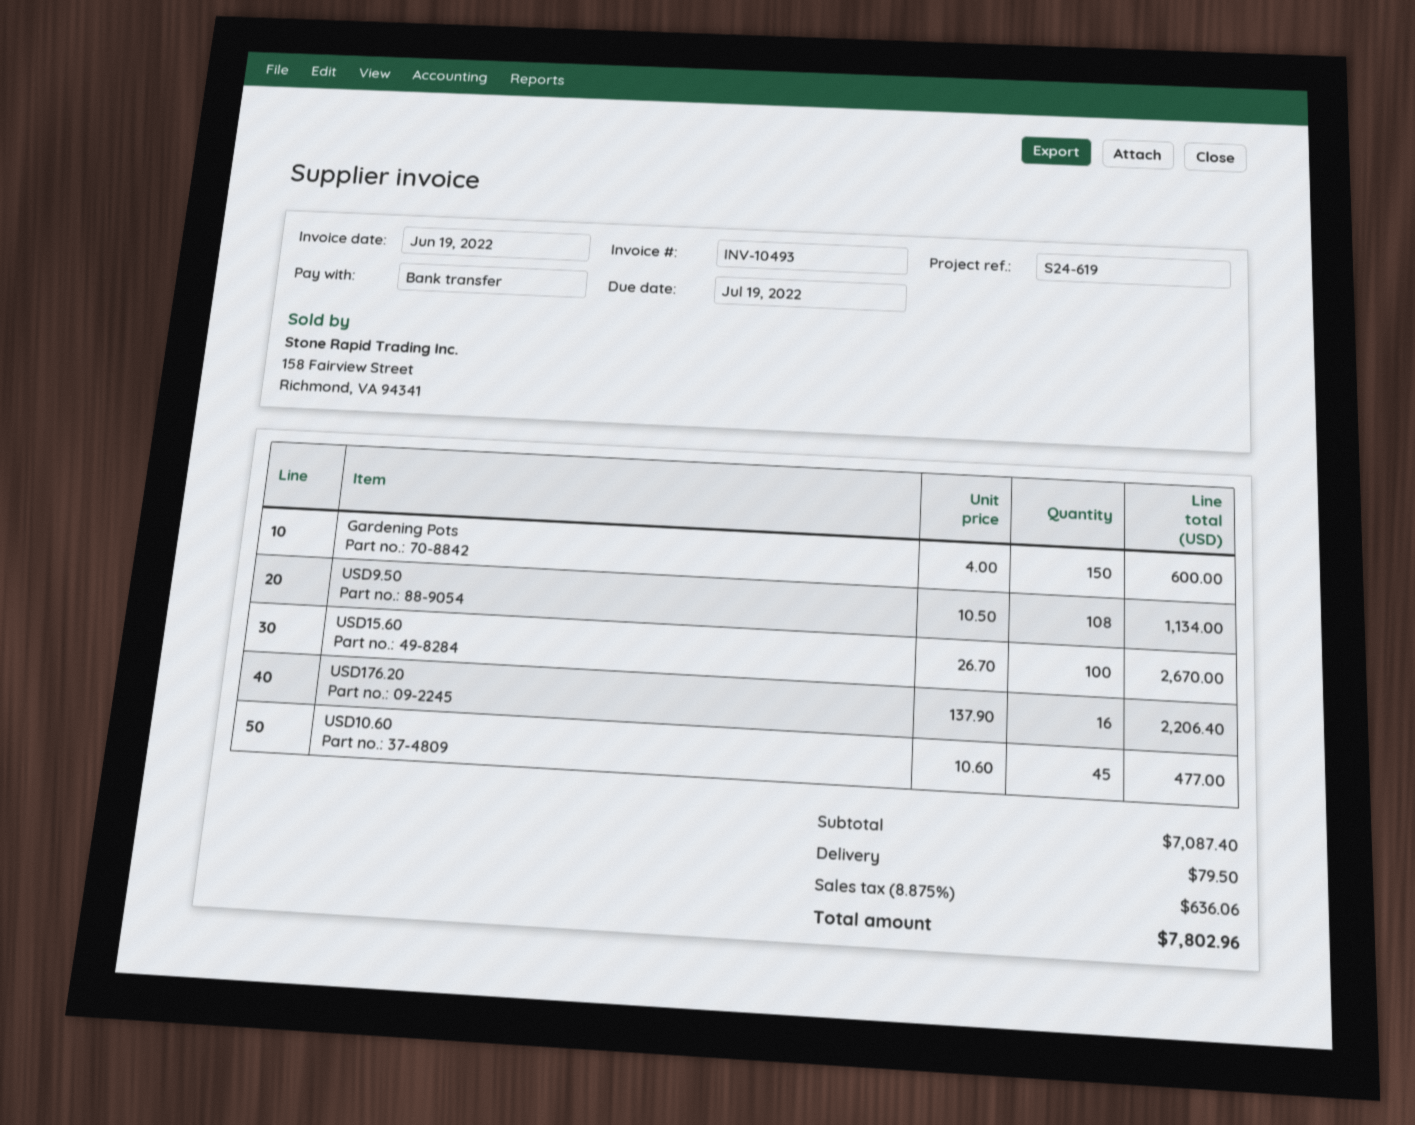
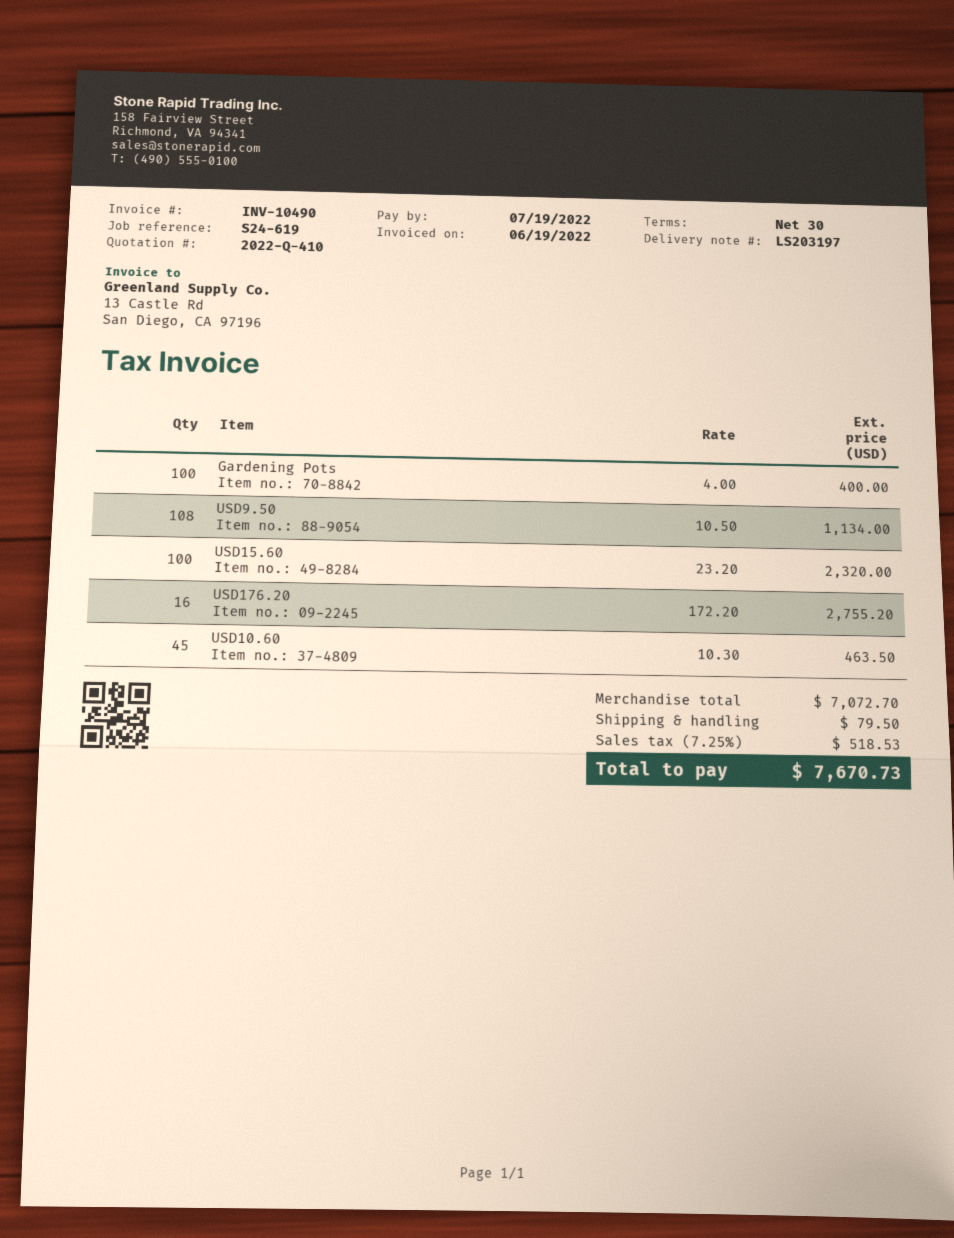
invoice number: INV-10493 -> INV-10490
Gardening Pots: 150 x 4.00 = 600.00 -> 100 x 4.00 = 400.00
USD15.60: 100 x 26.70 = 2670.00 -> 100 x 23.20 = 2320.00
USD176.20: 16 x 137.90 = 2206.40 -> 16 x 172.20 = 2755.20
USD10.60: 45 x 10.60 = 477.00 -> 45 x 10.30 = 463.50
subtotal: 7087.40 -> 7072.70
tax: 8.875% = 636.06 -> 7.25% = 518.53
total: 7802.96 -> 7670.73

